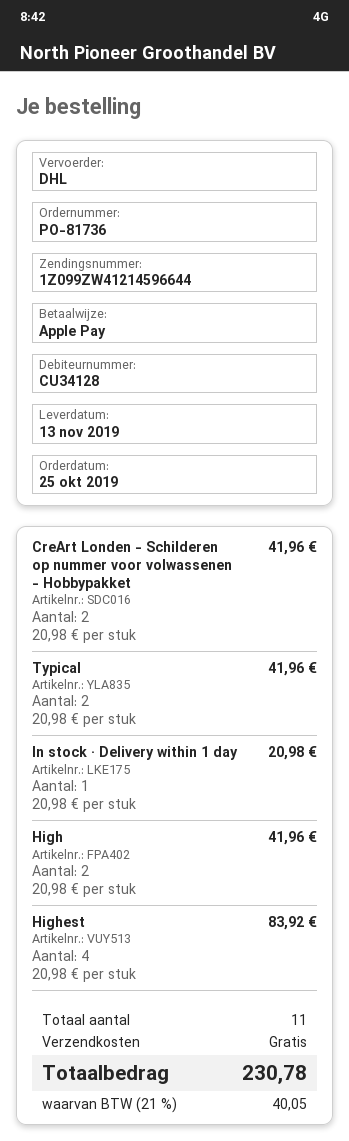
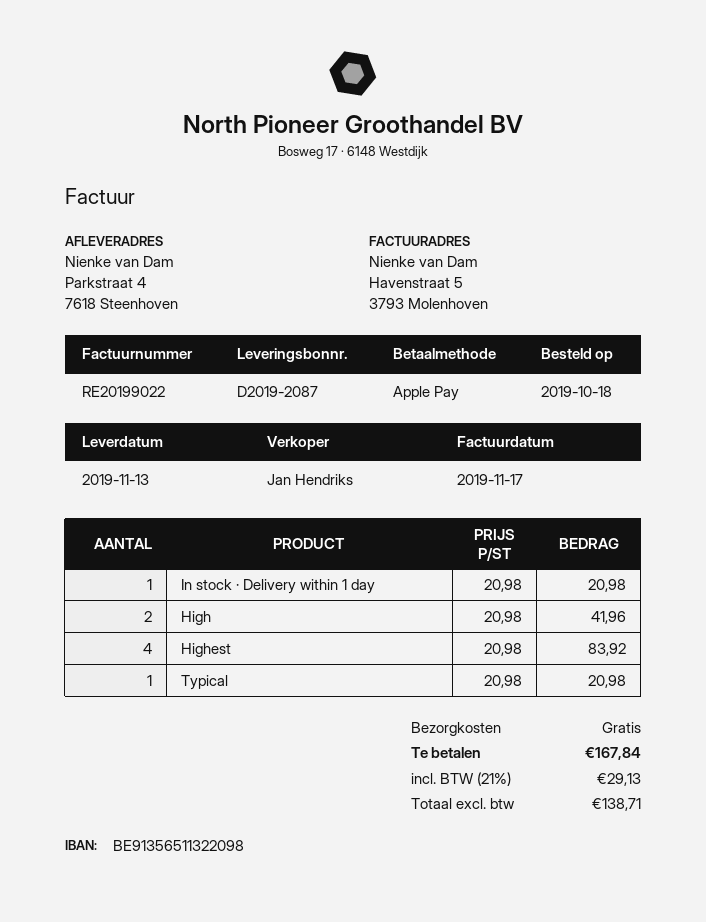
order date: 2019-10-25 -> 2019-10-18
CreArt Londen - Schilderen op nummer voor volwassenen - Hobbypakket: 2 x 20.98 = 41.96 -> none
Typical: 2 x 20.98 = 41.96 -> 1 x 20.98 = 20.98
tax: 21% = 40.05 -> 21% = 29.13
total: 230.78 -> 167.84

